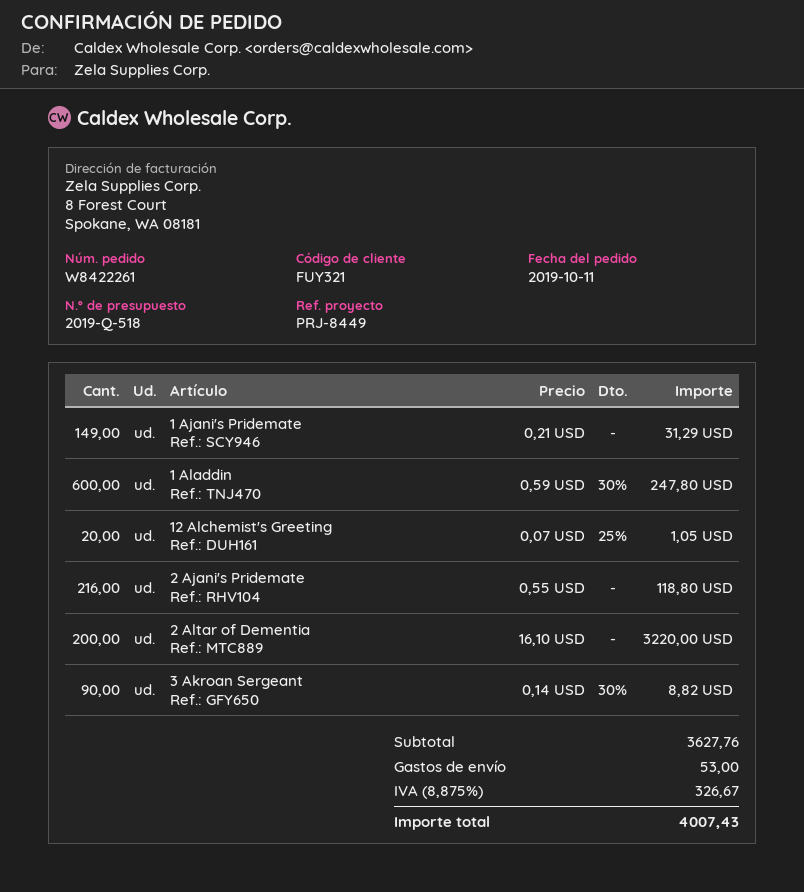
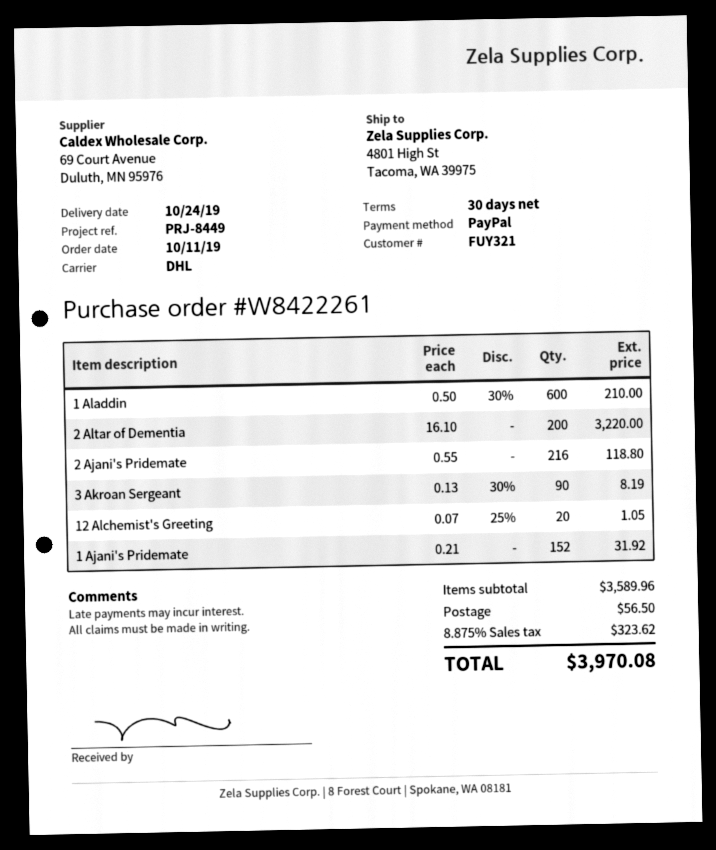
1 Ajani's Pridemate: 149 x 0.21 = 31.29 -> 152 x 0.21 = 31.92
1 Aladdin: 600 x 0.59 - 30% = 247.80 -> 600 x 0.50 - 30% = 210.00
3 Akroan Sergeant: 90 x 0.14 - 30% = 8.82 -> 90 x 0.13 - 30% = 8.19
subtotal: 3627.76 -> 3589.96
shipping: 53.00 -> 56.50
tax: 8.875% = 326.67 -> 8.875% = 323.62
total: 4007.43 -> 3970.08

